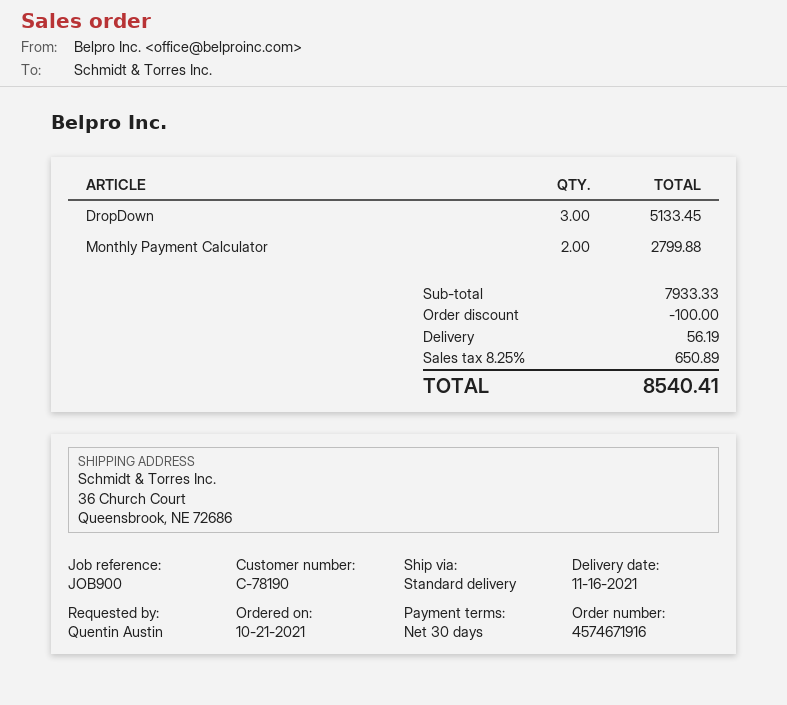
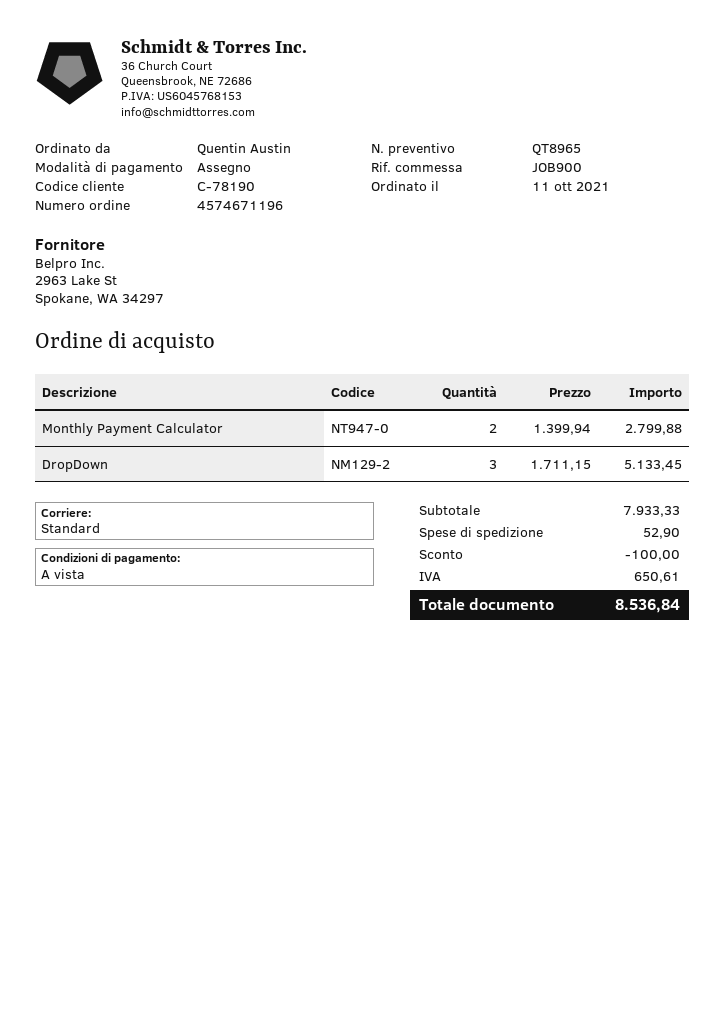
order number: 4574671916 -> 4574671196
order date: 2021-10-21 -> 2021-10-11
payment terms: 30 days -> on receipt
shipping: 56.19 -> 52.90
tax: 650.89 -> 650.61
total: 8540.41 -> 8536.84

